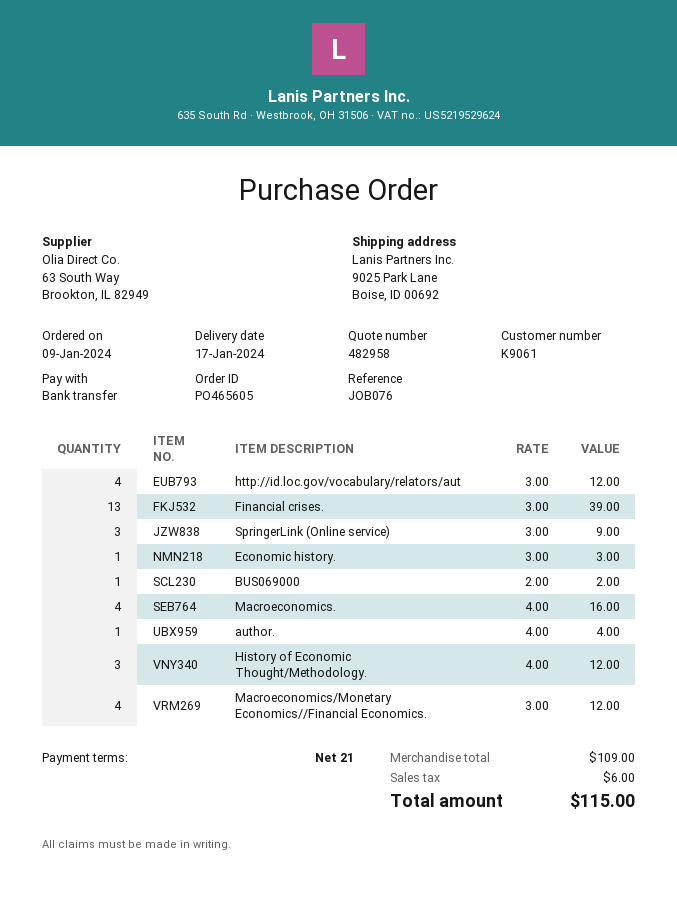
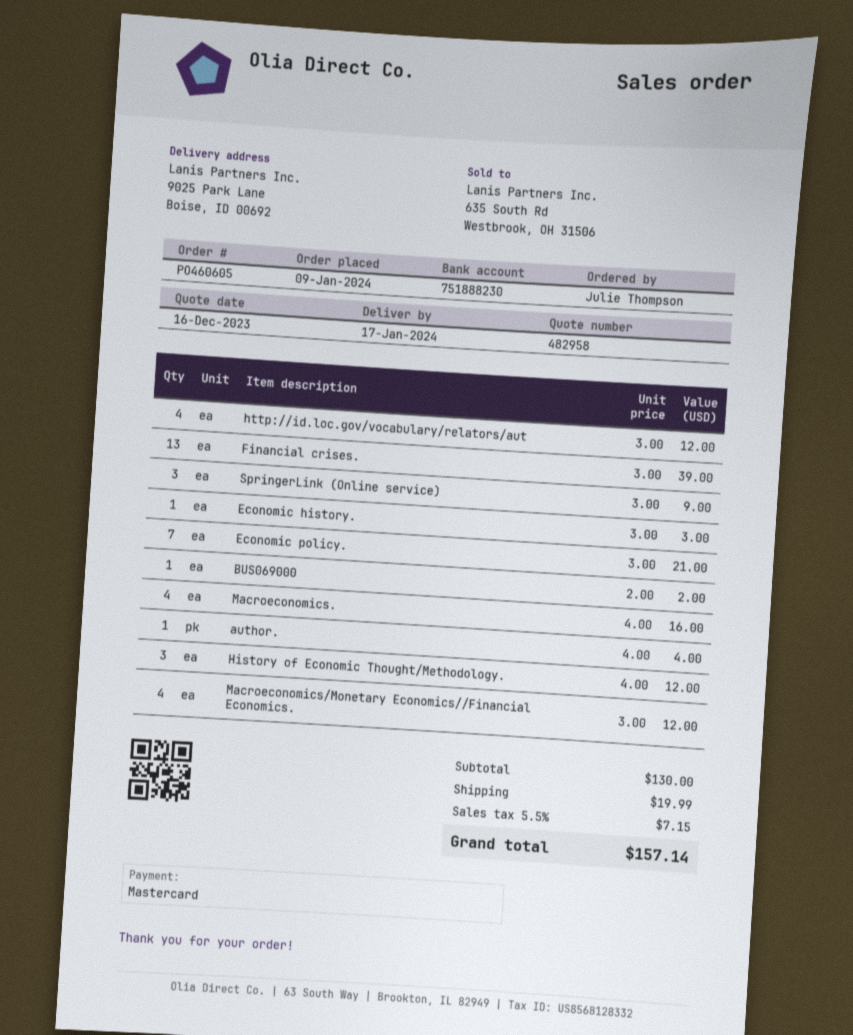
order number: PO465605 -> PO460605
payment method: bank transfer -> Mastercard
Economic policy.: none -> 7 x 3.00 = 21.00
subtotal: 109.00 -> 130.00
shipping: none -> 19.99
tax: 6.00 -> 7.15
total: 115.00 -> 157.14

